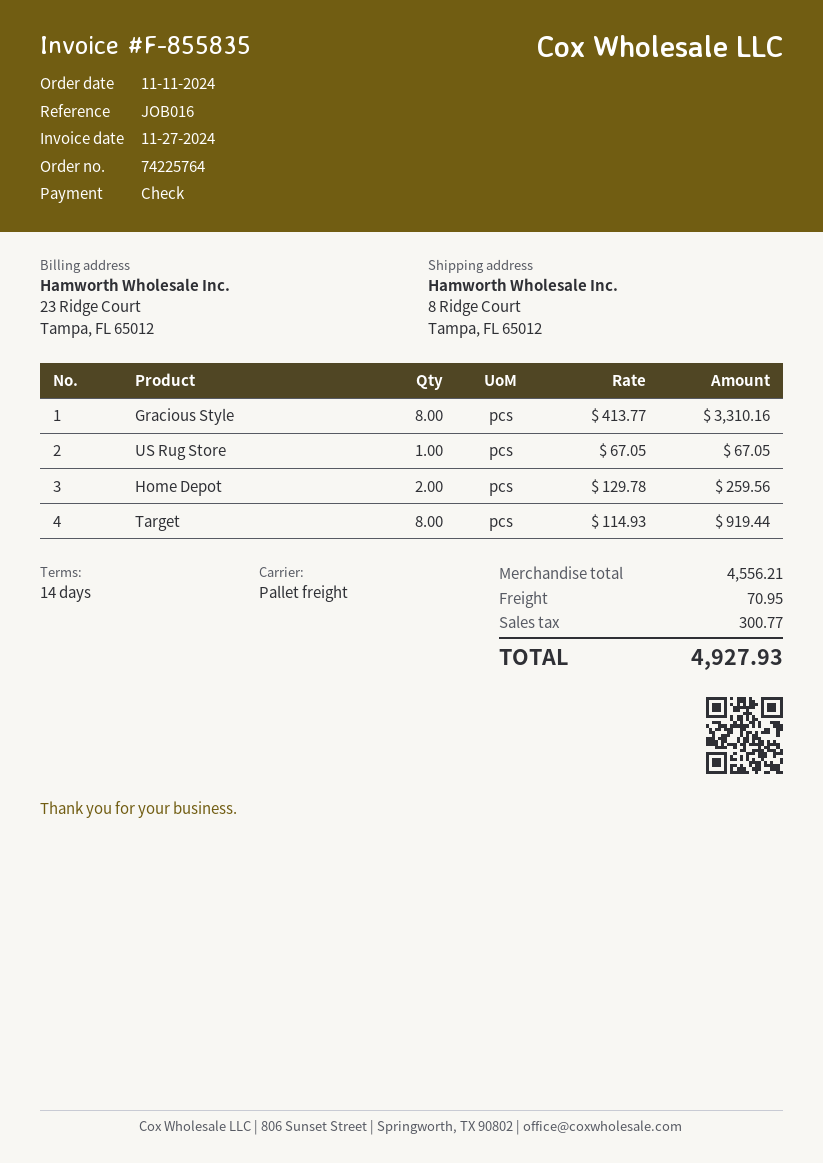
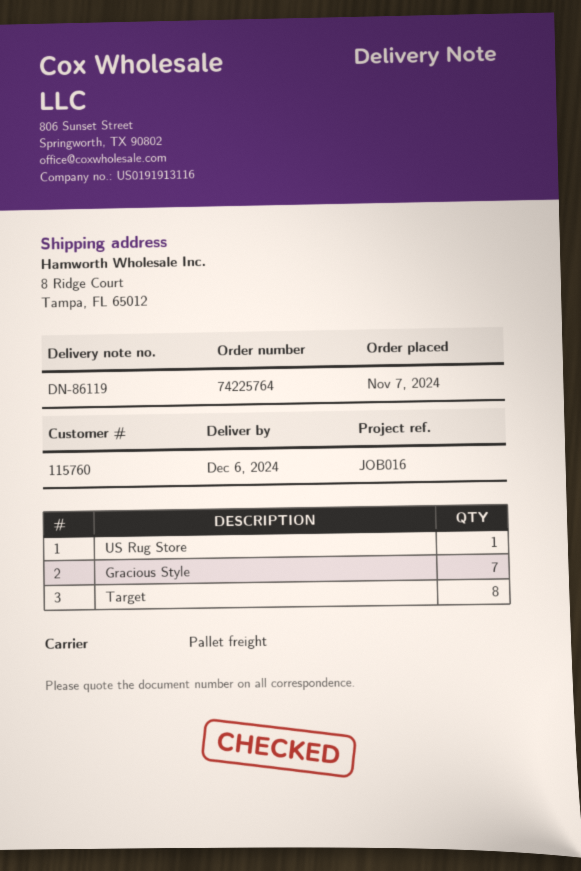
order date: 2024-11-11 -> 2024-11-07
Gracious Style: 8 -> 7
Home Depot: 2 -> none

